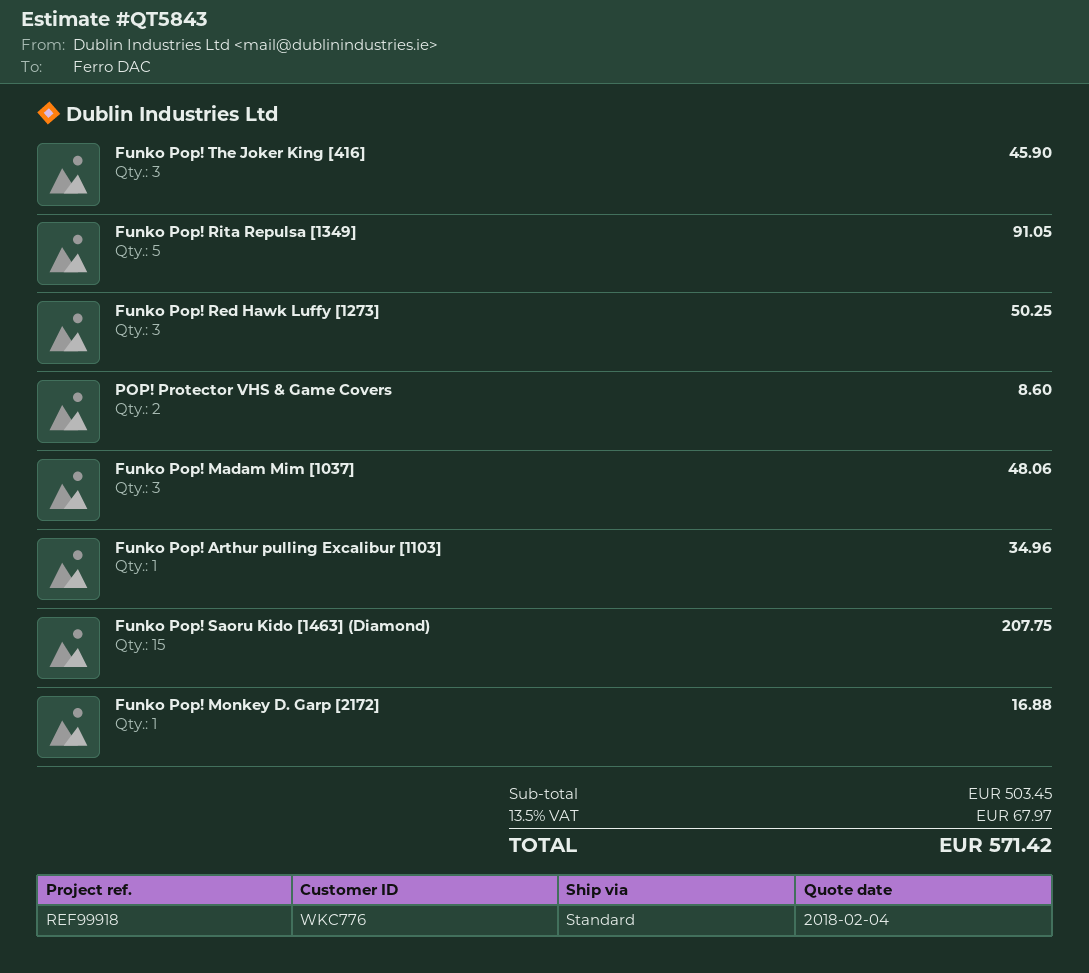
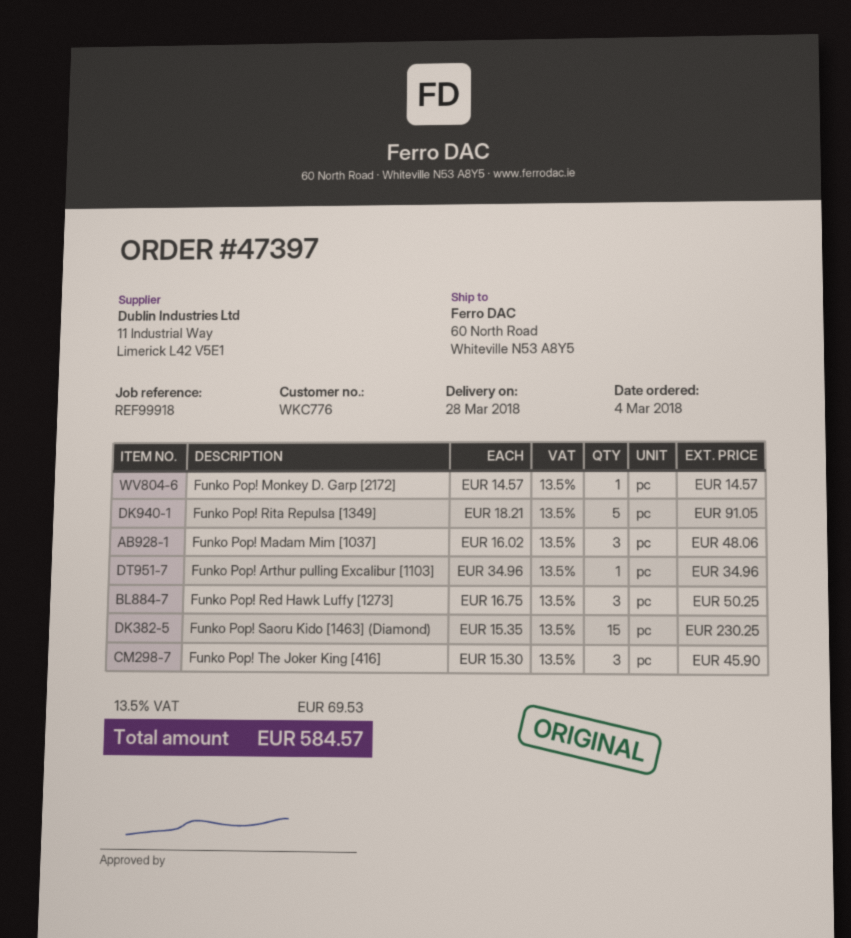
POP! Protector VHS & Game Covers: 2 for 8.60 -> none
Funko Pop! Saoru Kido [1463] (Diamond): 15 for 207.75 -> 15 for 230.25
Funko Pop! Monkey D. Garp [2172]: 1 for 16.88 -> 1 for 14.57
tax: 13.5% = 67.97 -> 13.5% = 69.53
total: 571.42 -> 584.57

